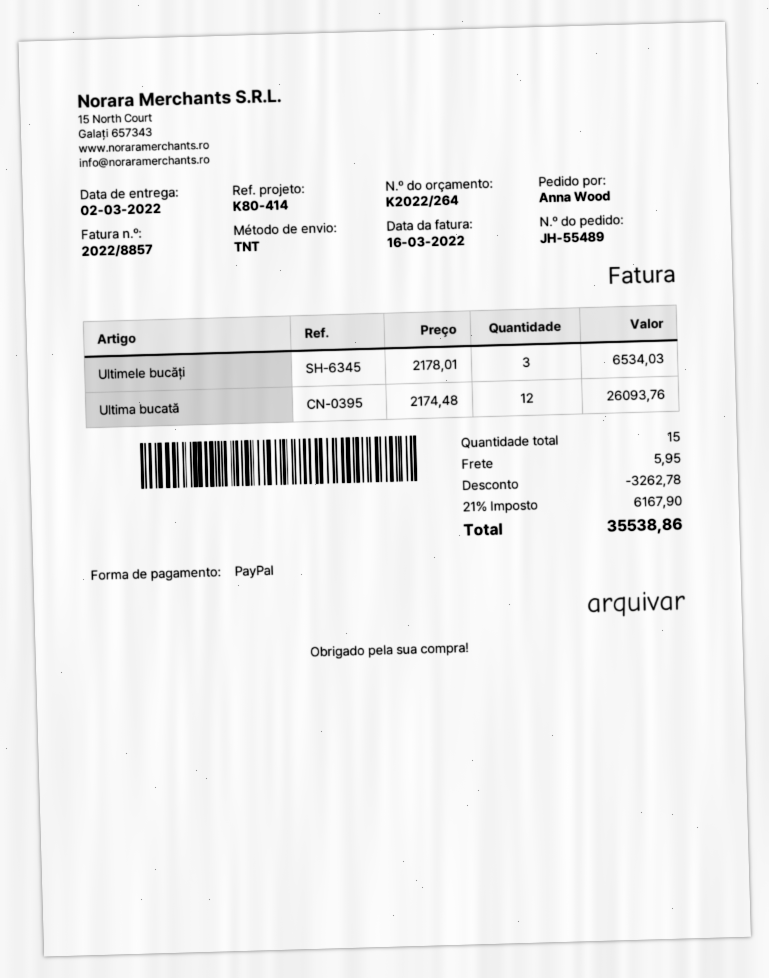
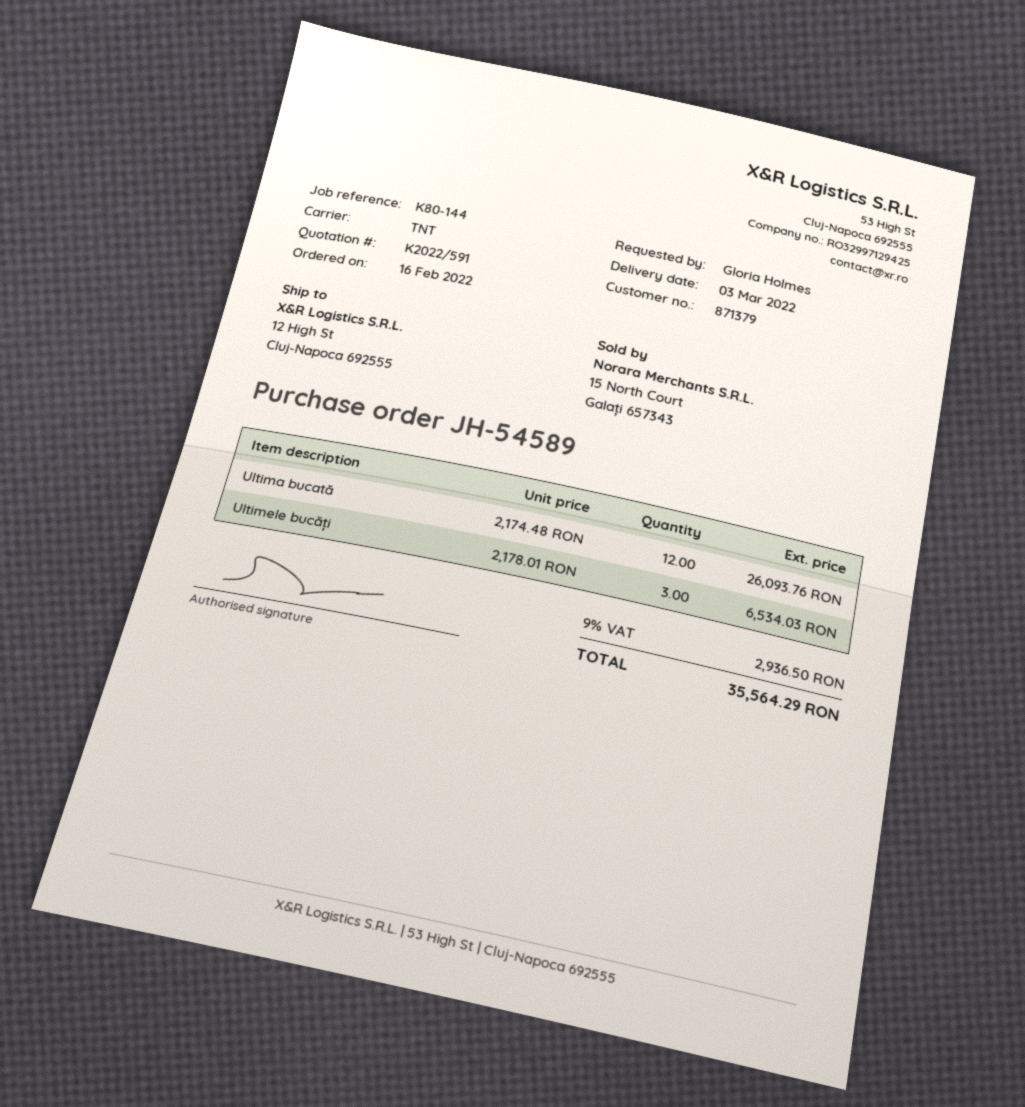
quote number: K2022/264 -> K2022/591
order number: JH-55489 -> JH-54589
delivery date: 2022-03-02 -> 2022-03-03
reference: K80-414 -> K80-144
ordered by: Anna Wood -> Gloria Holmes
discount: 3262.78 -> none
shipping: 5.95 -> none
tax: 21% = 6167.90 -> 9% = 2936.50
total: 35538.86 -> 35564.29

